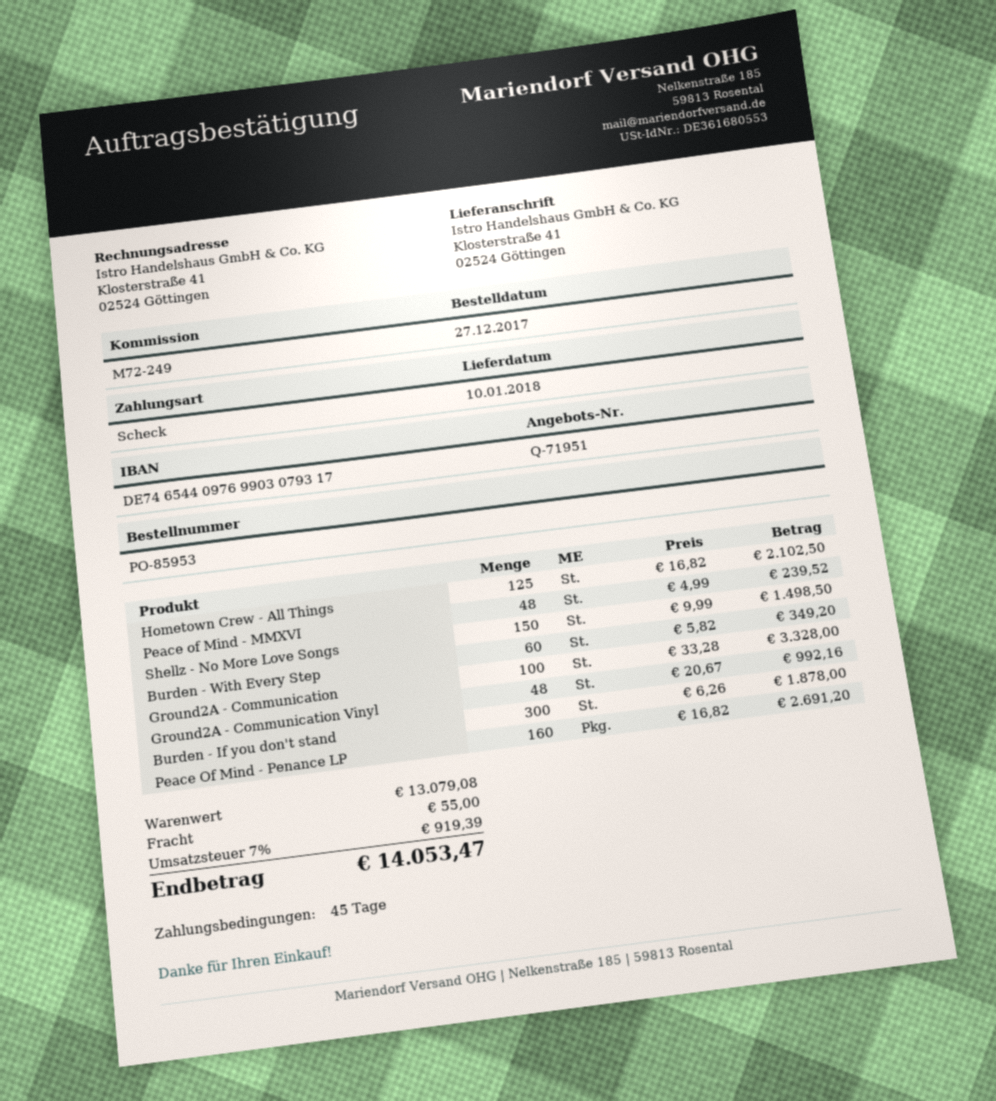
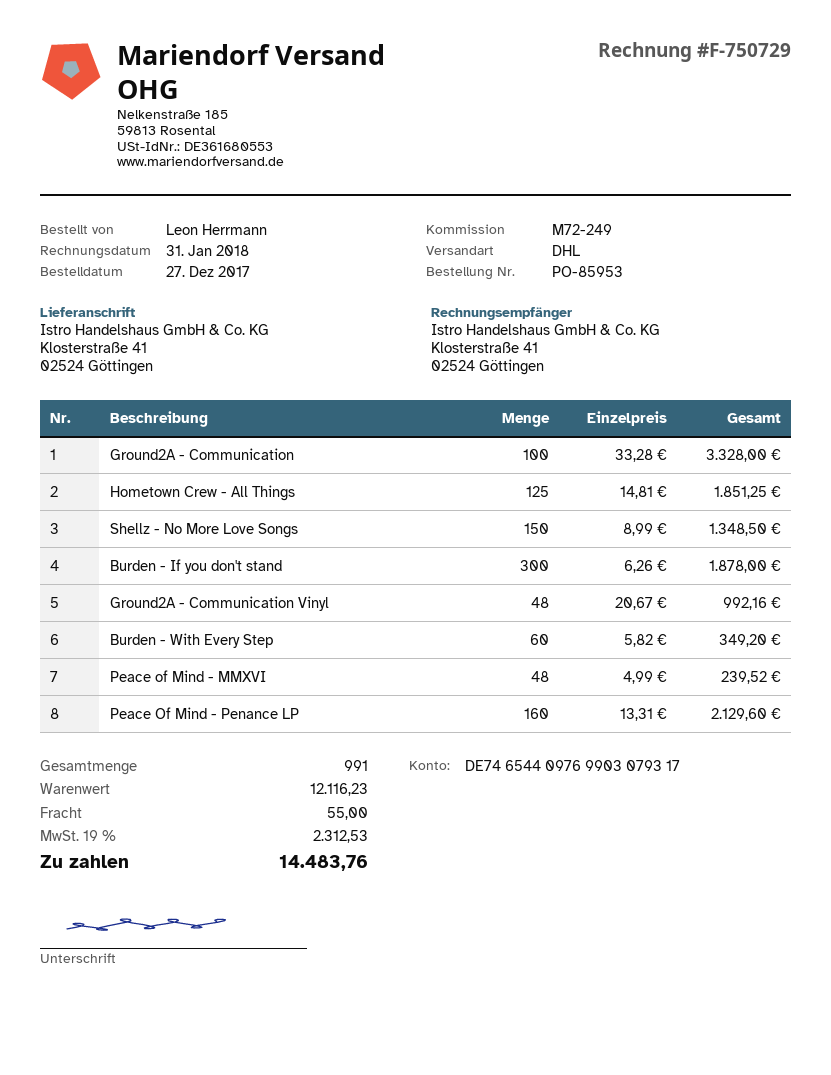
Hometown Crew - All Things: 125 x 16.82 = 2102.50 -> 125 x 14.81 = 1851.25
Shellz - No More Love Songs: 150 x 9.99 = 1498.50 -> 150 x 8.99 = 1348.50
Peace Of Mind - Penance LP: 160 x 16.82 = 2691.20 -> 160 x 13.31 = 2129.60
subtotal: 13079.08 -> 12116.23
tax: 7% = 919.39 -> 19% = 2312.53
total: 14053.47 -> 14483.76

